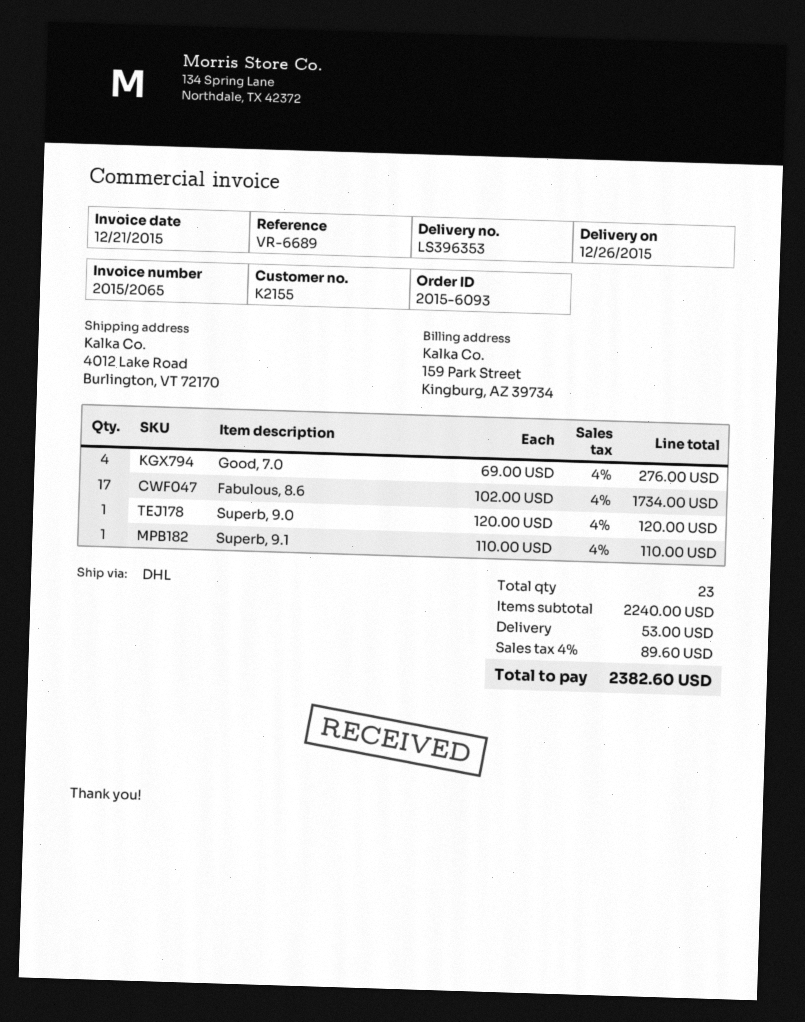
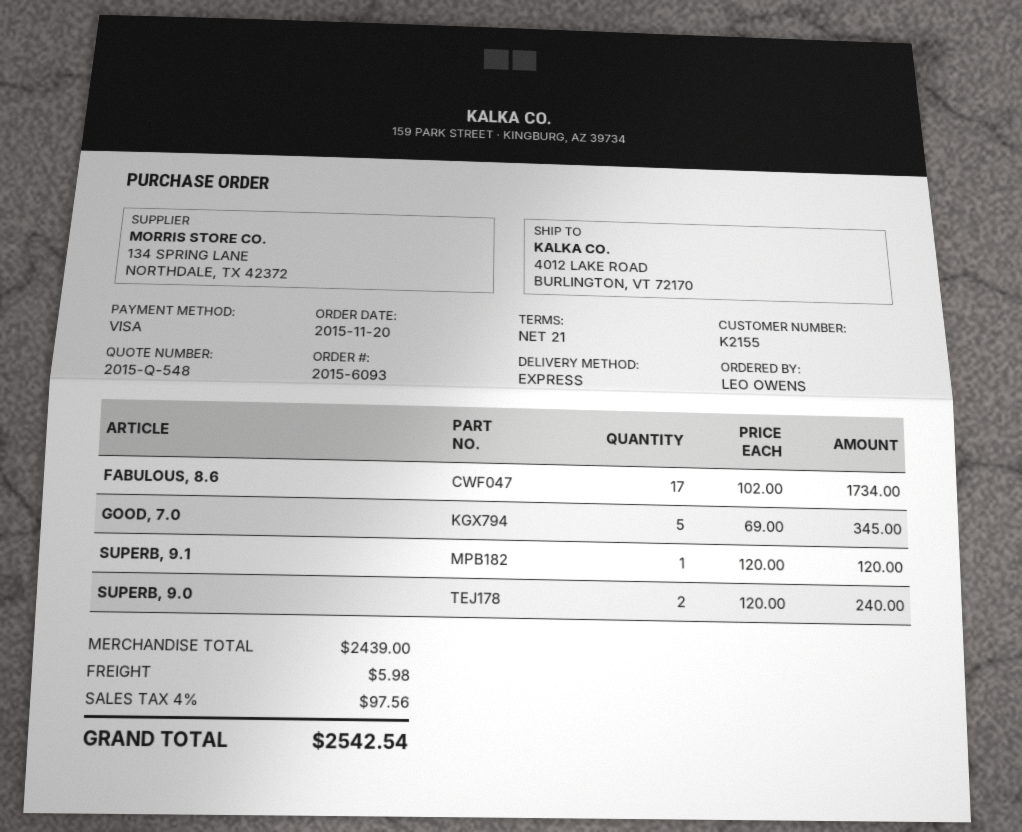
shipping method: DHL -> express
Good, 7.0: 4 x 69.00 = 276.00 -> 5 x 69.00 = 345.00
Superb, 9.0: 1 x 120.00 = 120.00 -> 2 x 120.00 = 240.00
Superb, 9.1: 1 x 110.00 = 110.00 -> 1 x 120.00 = 120.00
subtotal: 2240.00 -> 2439.00
shipping: 53.00 -> 5.98
tax: 4% = 89.60 -> 4% = 97.56
total: 2382.60 -> 2542.54

